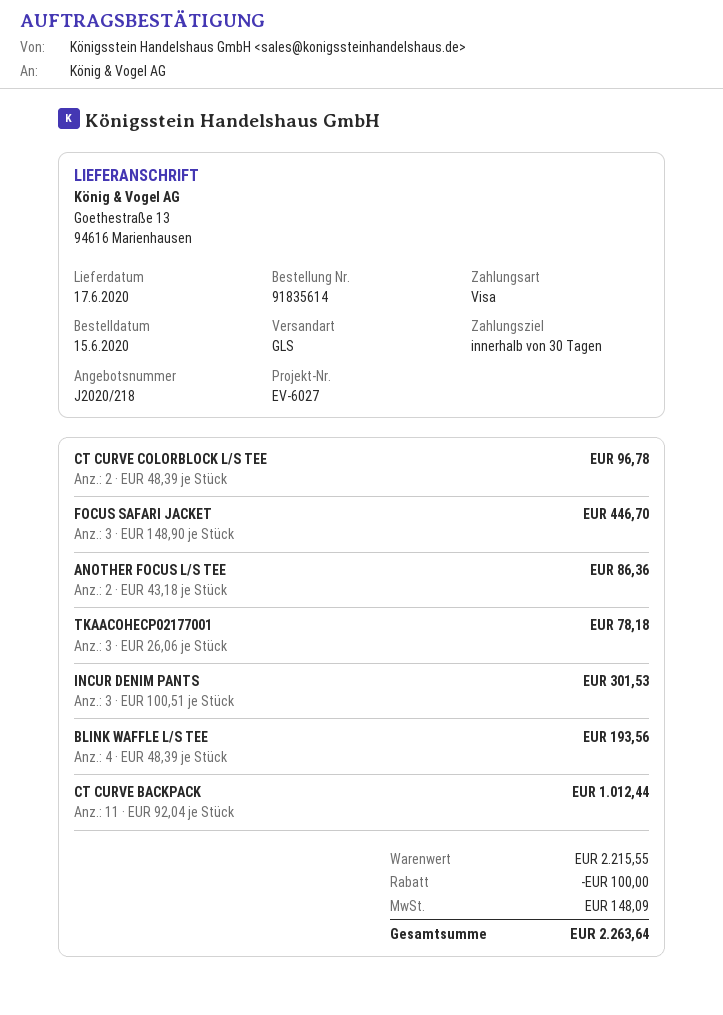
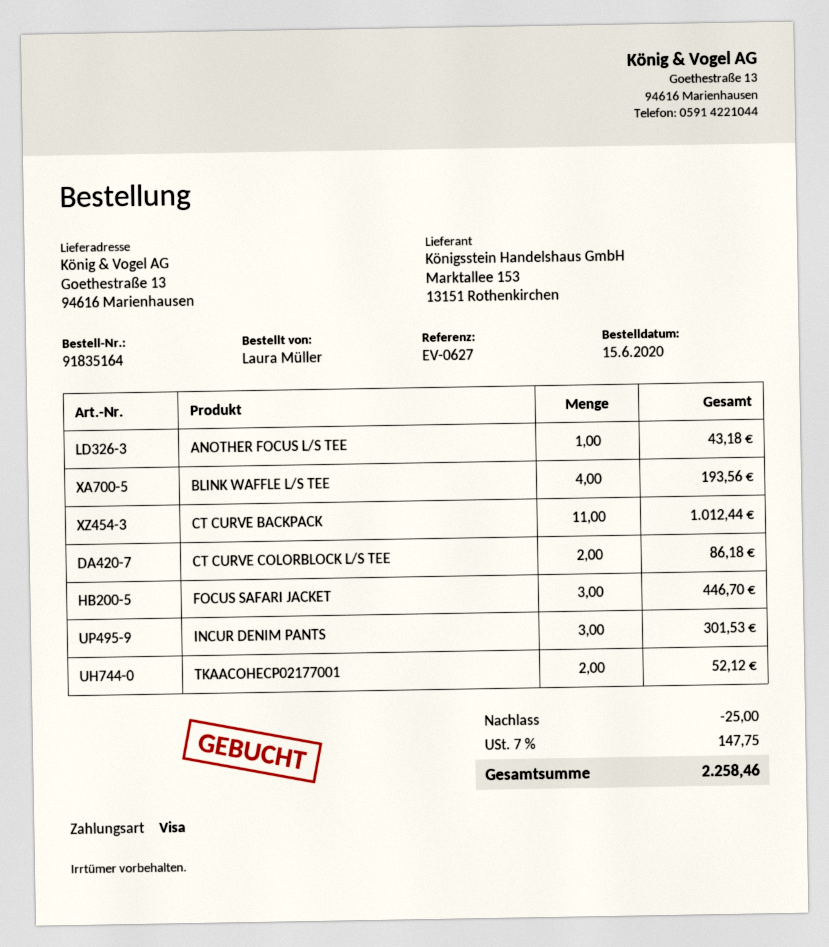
order number: 91835614 -> 91835164
reference: EV-6027 -> EV-0627
CT CURVE COLORBLOCK L/S TEE: 2 for 96.78 -> 2 for 86.18
ANOTHER FOCUS L/S TEE: 2 for 86.36 -> 1 for 43.18
TKAACOHECP02177001: 3 for 78.18 -> 2 for 52.12
discount: 100.00 -> 25.00
tax: 148.09 -> 147.75
total: 2263.64 -> 2258.46

